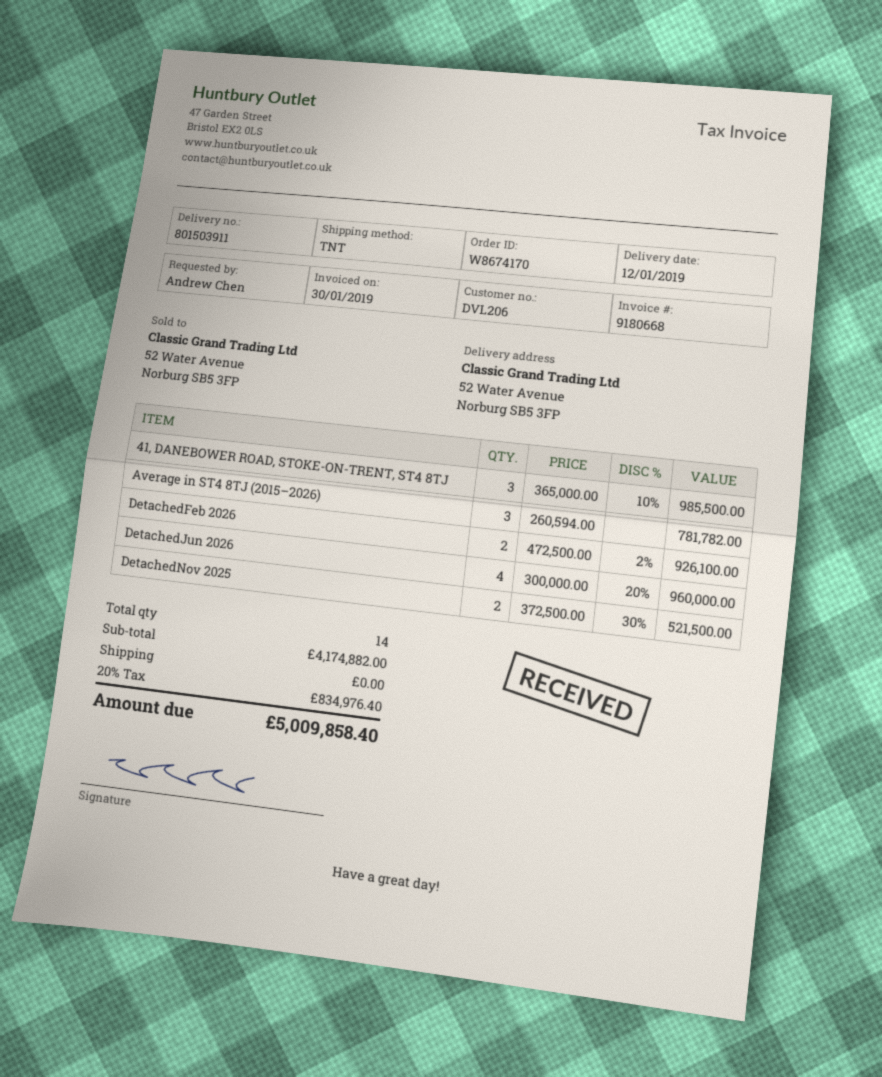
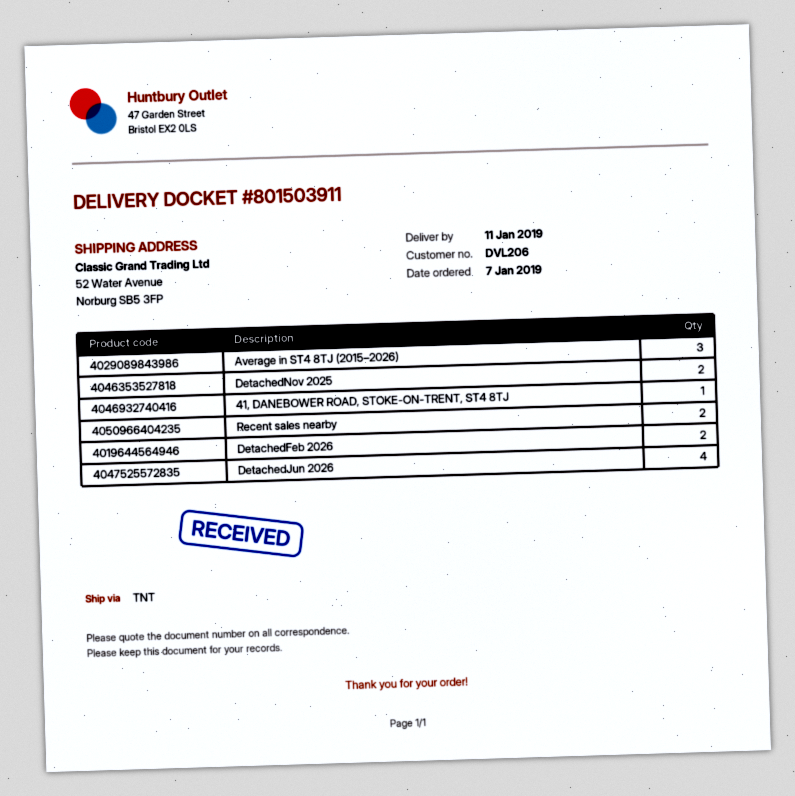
delivery date: 2019-01-12 -> 2019-01-11
41, DANEBOWER ROAD, STOKE-ON-TRENT, ST4 8TJ: 3 -> 1
Recent sales nearby: none -> 2

